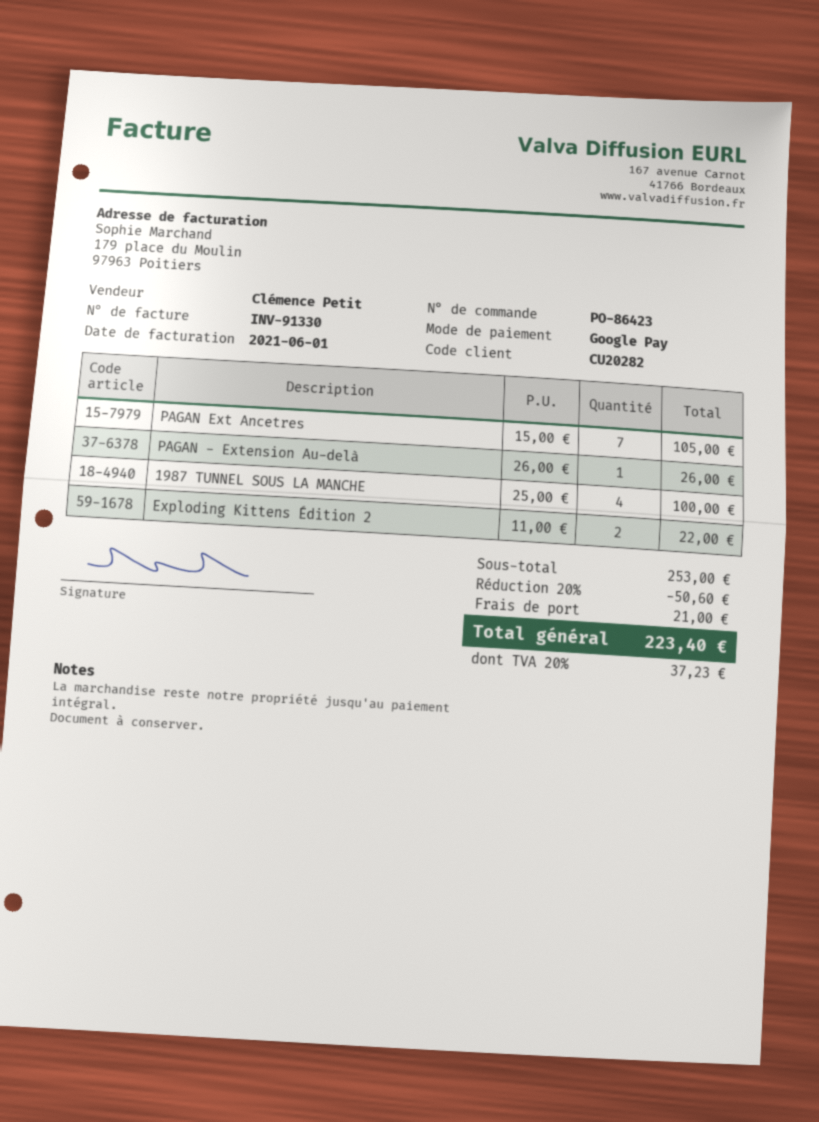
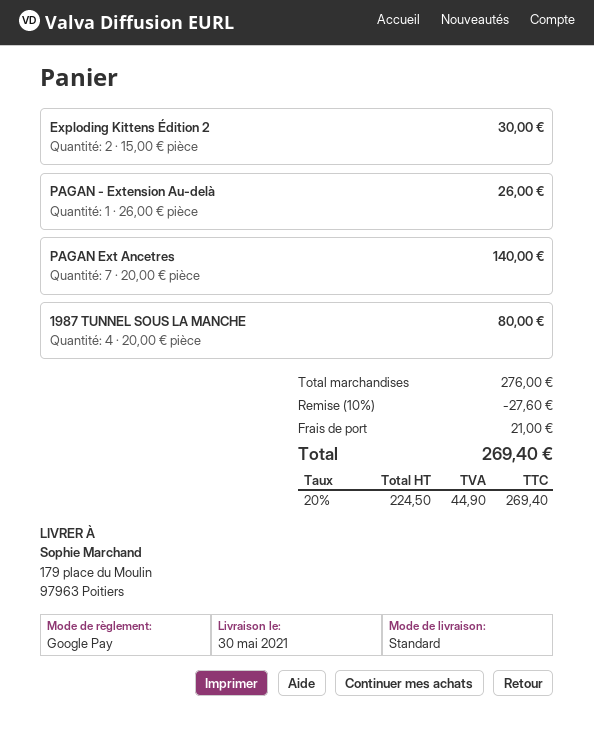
PAGAN Ext Ancetres: 7 x 15.00 = 105.00 -> 7 x 20.00 = 140.00
1987 TUNNEL SOUS LA MANCHE: 4 x 25.00 = 100.00 -> 4 x 20.00 = 80.00
Exploding Kittens Édition 2: 2 x 11.00 = 22.00 -> 2 x 15.00 = 30.00
subtotal: 253.00 -> 276.00
discount: 20% = 50.60 -> 10% = 27.60
tax: 20% = 37.23 -> 20% = 44.90
total: 223.40 -> 269.40

